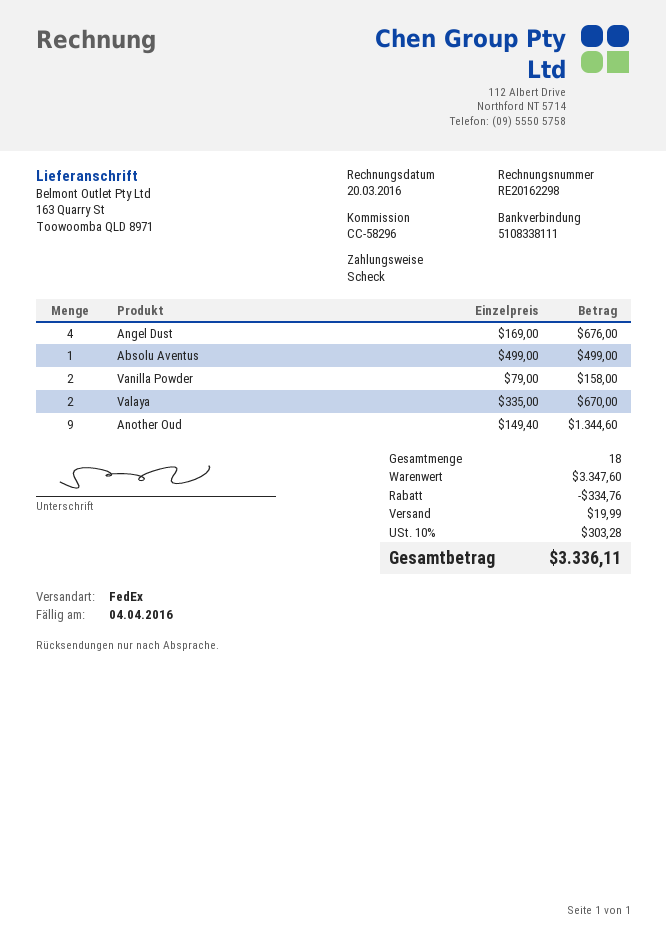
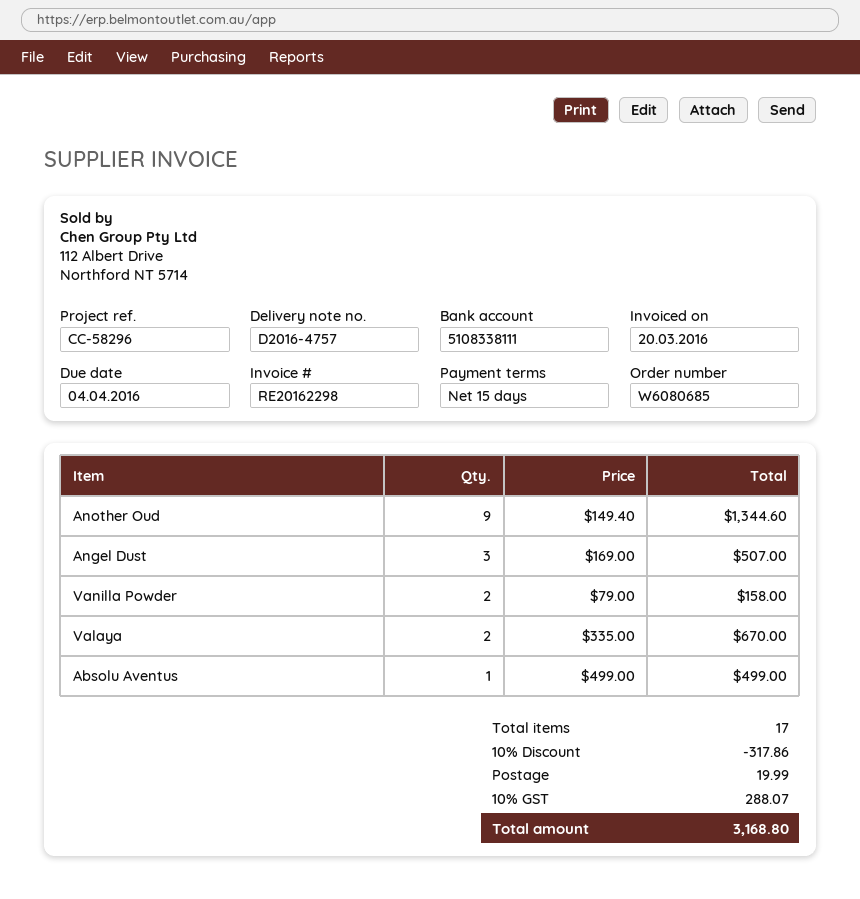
Angel Dust: 4 x 169.00 = 676.00 -> 3 x 169.00 = 507.00
total quantity: 18 -> 17
discount: 334.76 -> 317.86
tax: 10% = 303.28 -> 10% = 288.07
total: 3336.11 -> 3168.80

